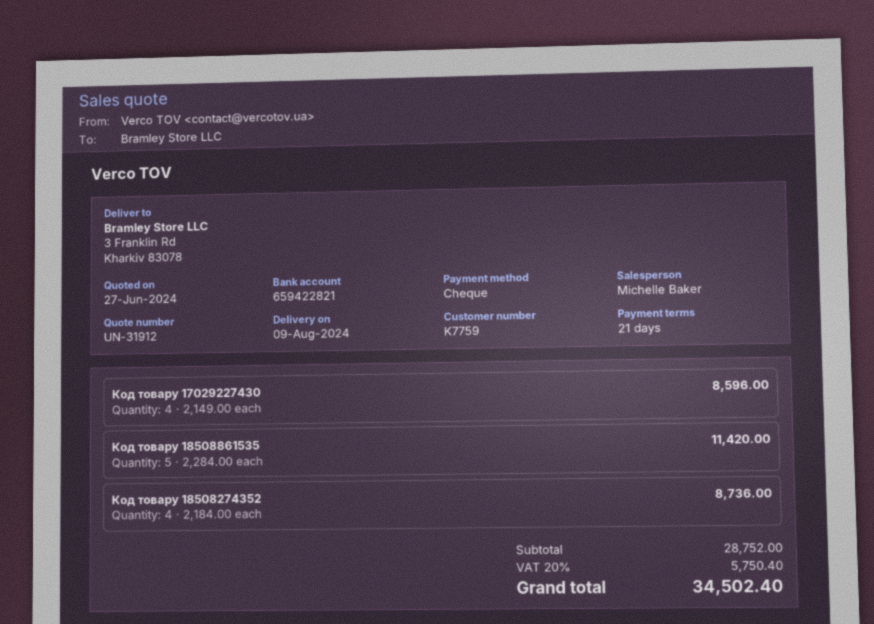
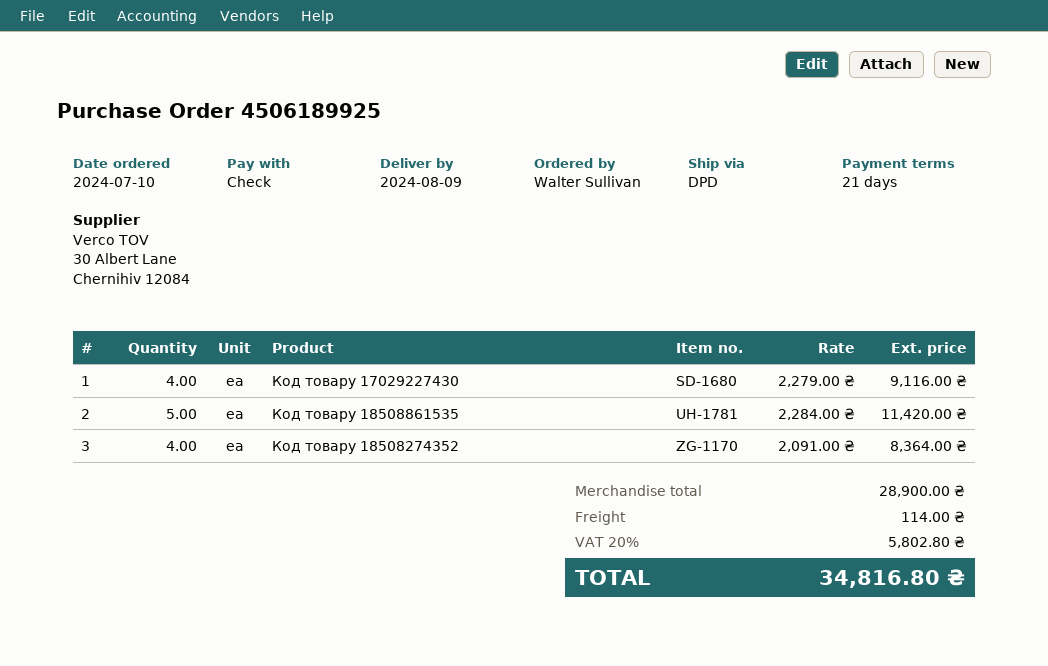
Код товару 17029227430: 4 x 2149.00 = 8596.00 -> 4 x 2279.00 = 9116.00
Код товару 18508274352: 4 x 2184.00 = 8736.00 -> 4 x 2091.00 = 8364.00
subtotal: 28752.00 -> 28900.00
shipping: none -> 114.00
tax: 20% = 5750.40 -> 20% = 5802.80
total: 34502.40 -> 34816.80

